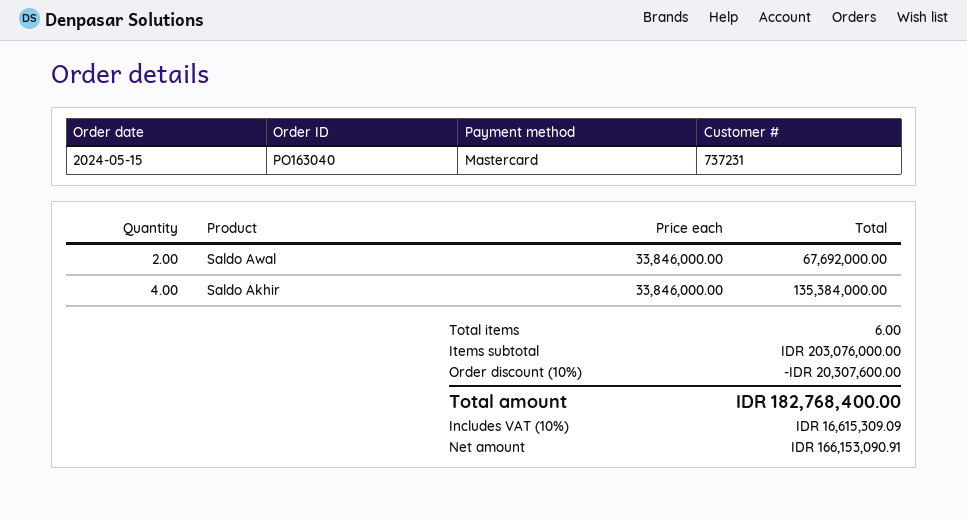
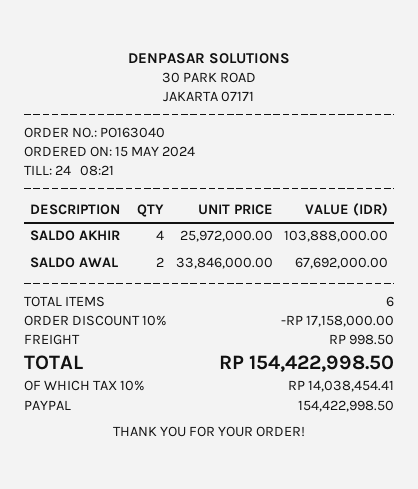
payment method: Mastercard -> PayPal
Saldo Akhir: 4 x 33846000.00 = 135384000.00 -> 4 x 25972000.00 = 103888000.00
discount: 10% = 20307600.00 -> 10% = 17158000.00
shipping: none -> 998.50
tax: 10% = 16615309.09 -> 10% = 14038454.41
total: 182768400.00 -> 154422998.50

